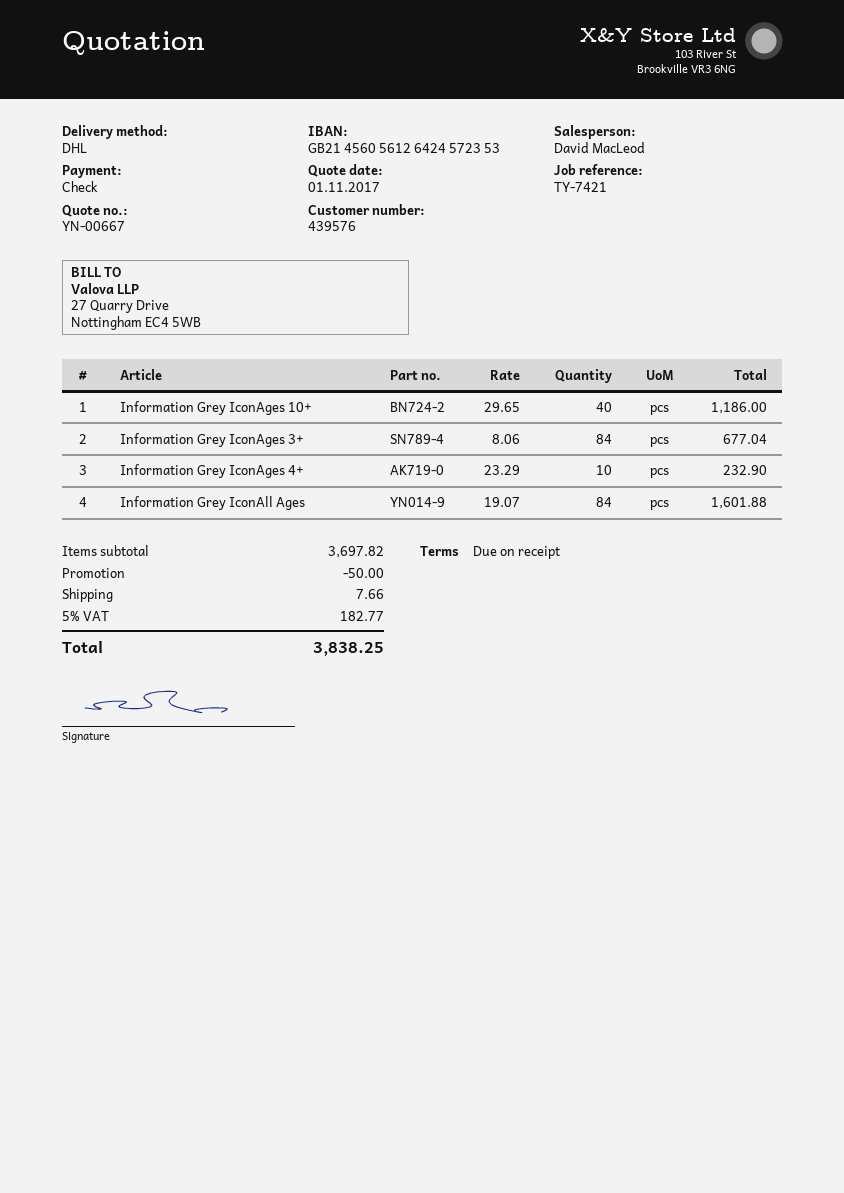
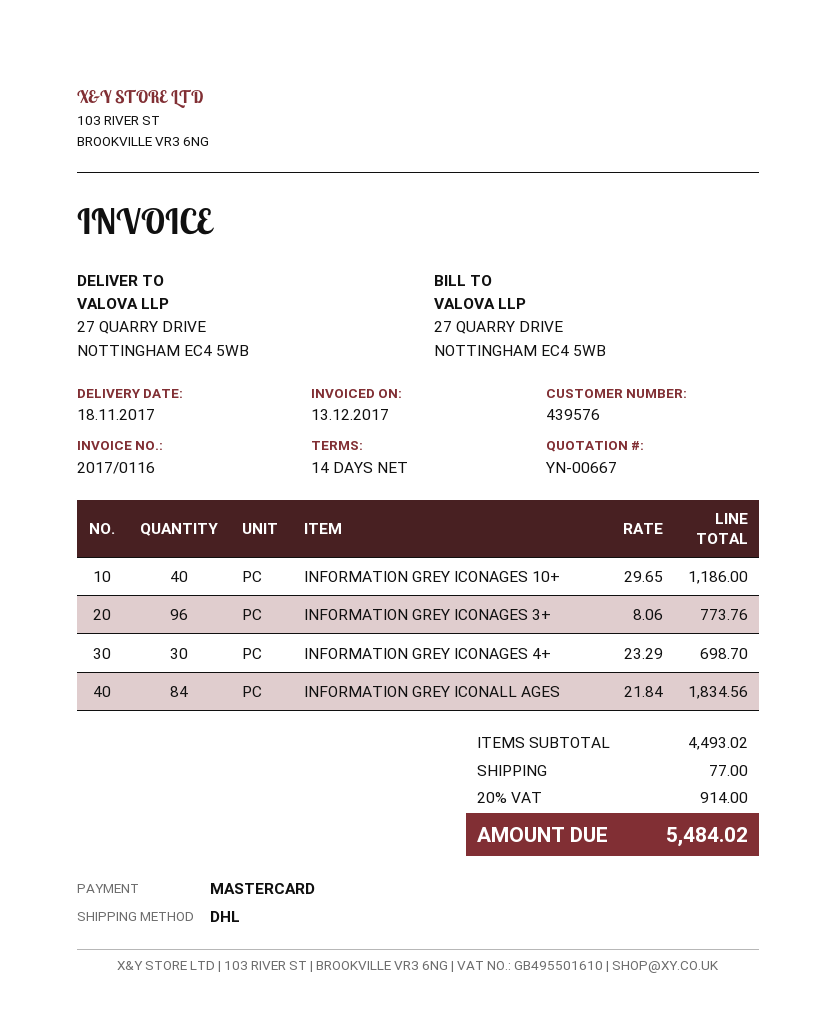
payment terms: on receipt -> 14 days
payment method: cheque -> Mastercard
Information Grey IconAges 3+: 84 x 8.06 = 677.04 -> 96 x 8.06 = 773.76
Information Grey IconAges 4+: 10 x 23.29 = 232.90 -> 30 x 23.29 = 698.70
Information Grey IconAll Ages: 84 x 19.07 = 1601.88 -> 84 x 21.84 = 1834.56
subtotal: 3697.82 -> 4493.02
discount: 50.00 -> none
shipping: 7.66 -> 77.00
tax: 5% = 182.77 -> 20% = 914.00
total: 3838.25 -> 5484.02

